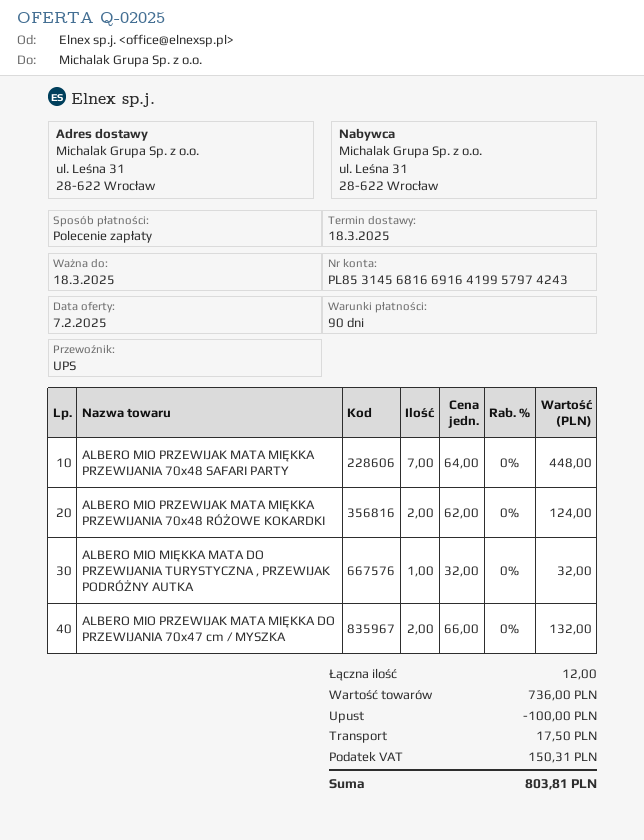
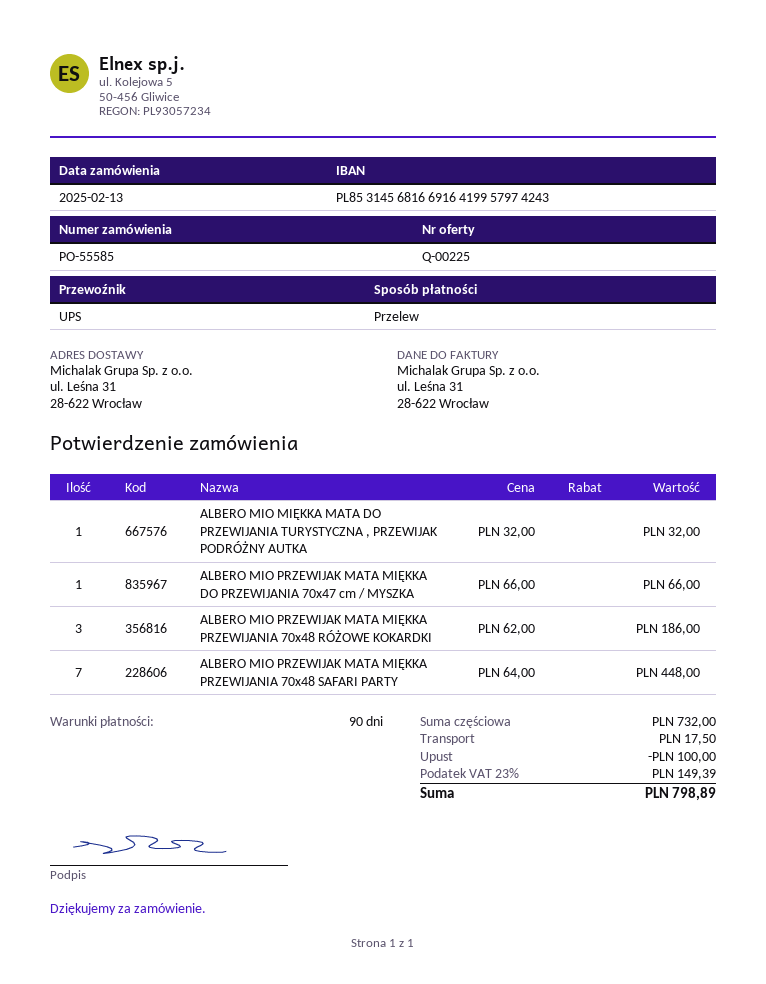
quote number: Q-02025 -> Q-00225
payment method: direct debit -> bank transfer
ALBERO MIO PRZEWIJAK MATA MIĘKKA PRZEWIJANIA 70x48 RÓŻOWE KOKARDKI: 2 x 62.00 = 124.00 -> 3 x 62.00 = 186.00
ALBERO MIO PRZEWIJAK MATA MIĘKKA DO PRZEWIJANIA 70x47 cm / MYSZKA: 2 x 66.00 = 132.00 -> 1 x 66.00 = 66.00
subtotal: 736.00 -> 732.00
tax: 150.31 -> 149.39
total: 803.81 -> 798.89

